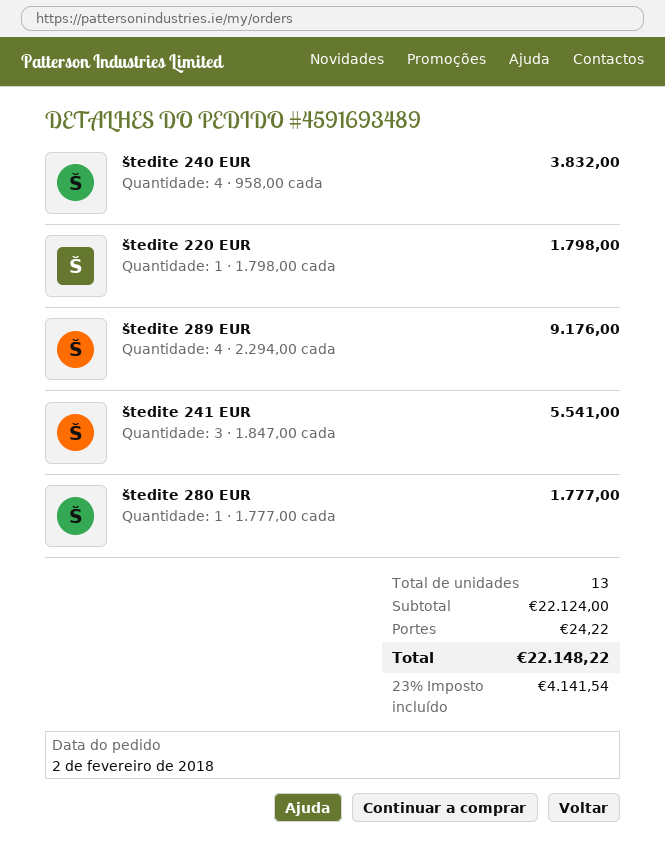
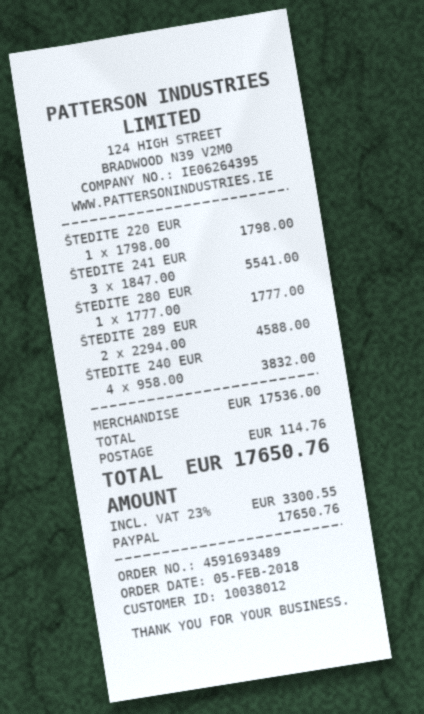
order date: 2018-02-02 -> 2018-02-05
štedite 289 EUR: 4 x 2294.00 = 9176.00 -> 2 x 2294.00 = 4588.00
subtotal: 22124.00 -> 17536.00
shipping: 24.22 -> 114.76
tax: 23% = 4141.54 -> 23% = 3300.55
total: 22148.22 -> 17650.76

